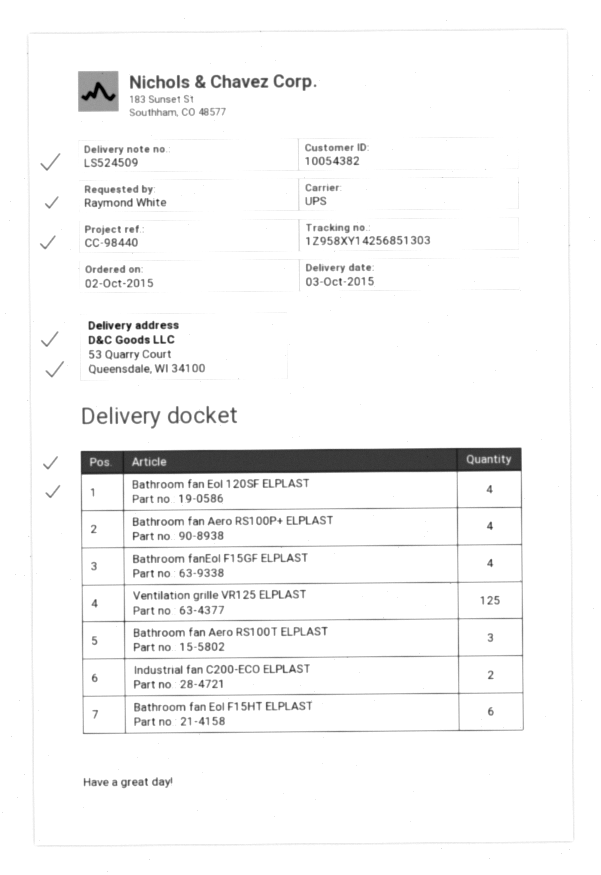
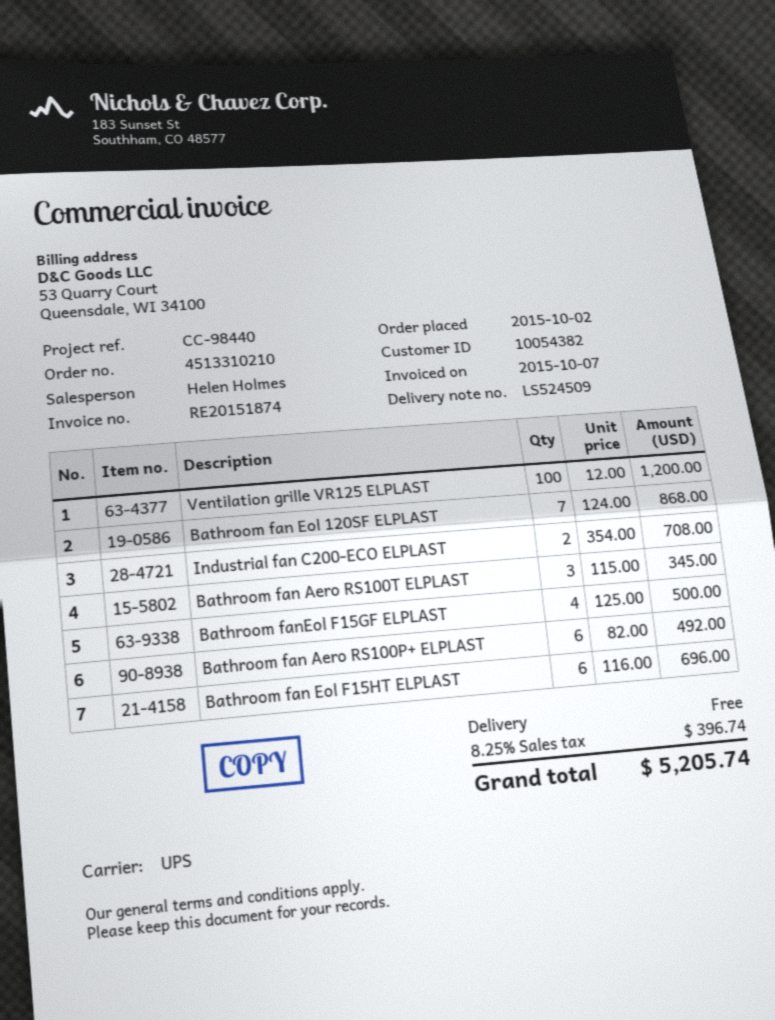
Bathroom fan Eol 120SF ELPLAST: 4 -> 7
Bathroom fan Aero RS100P+ ELPLAST: 4 -> 6
Ventilation grille VR125 ELPLAST: 125 -> 100

